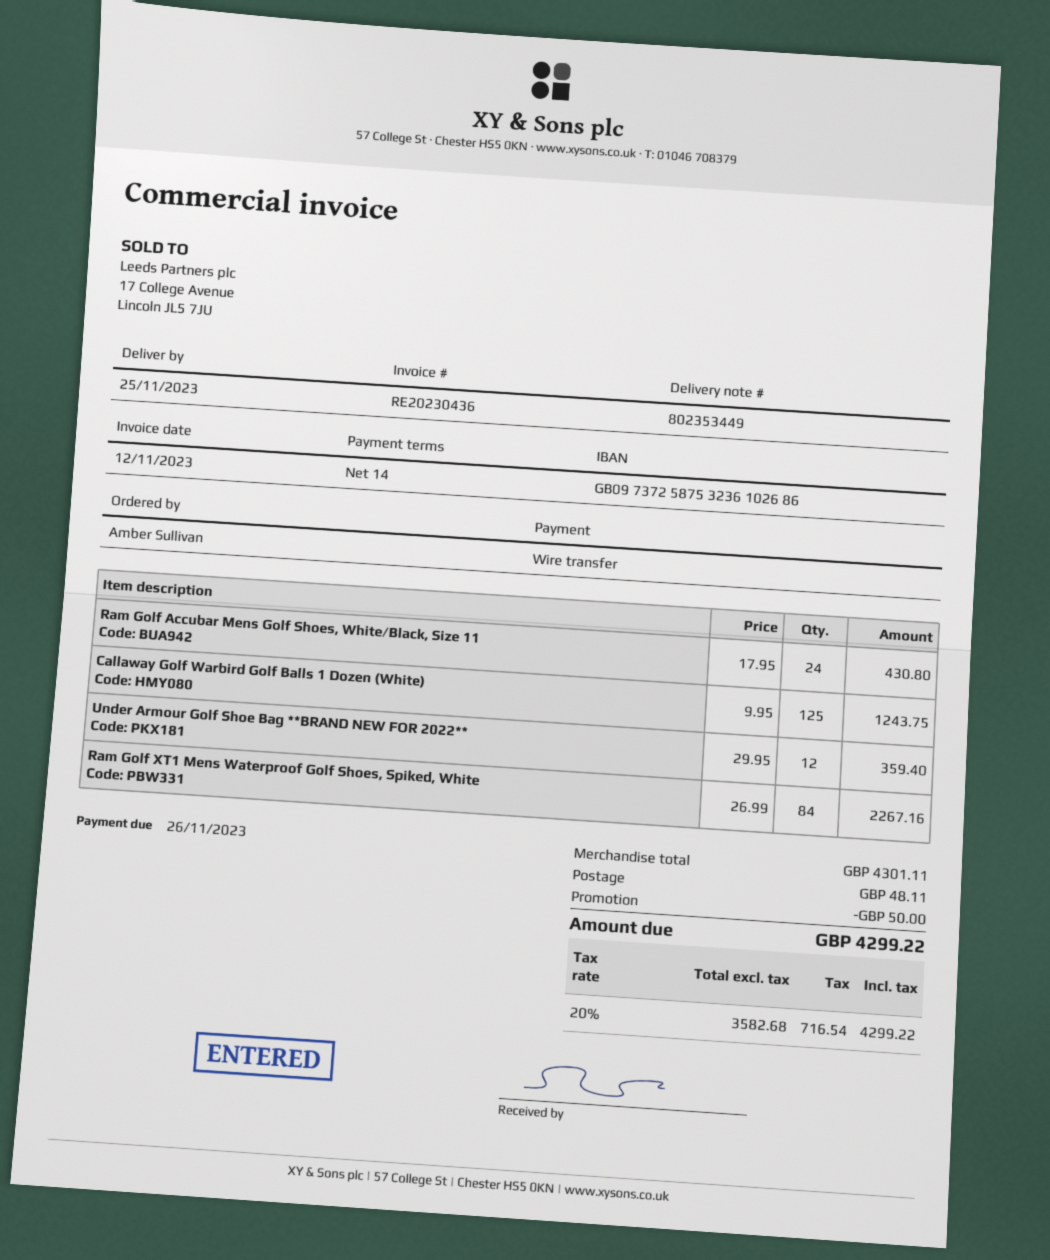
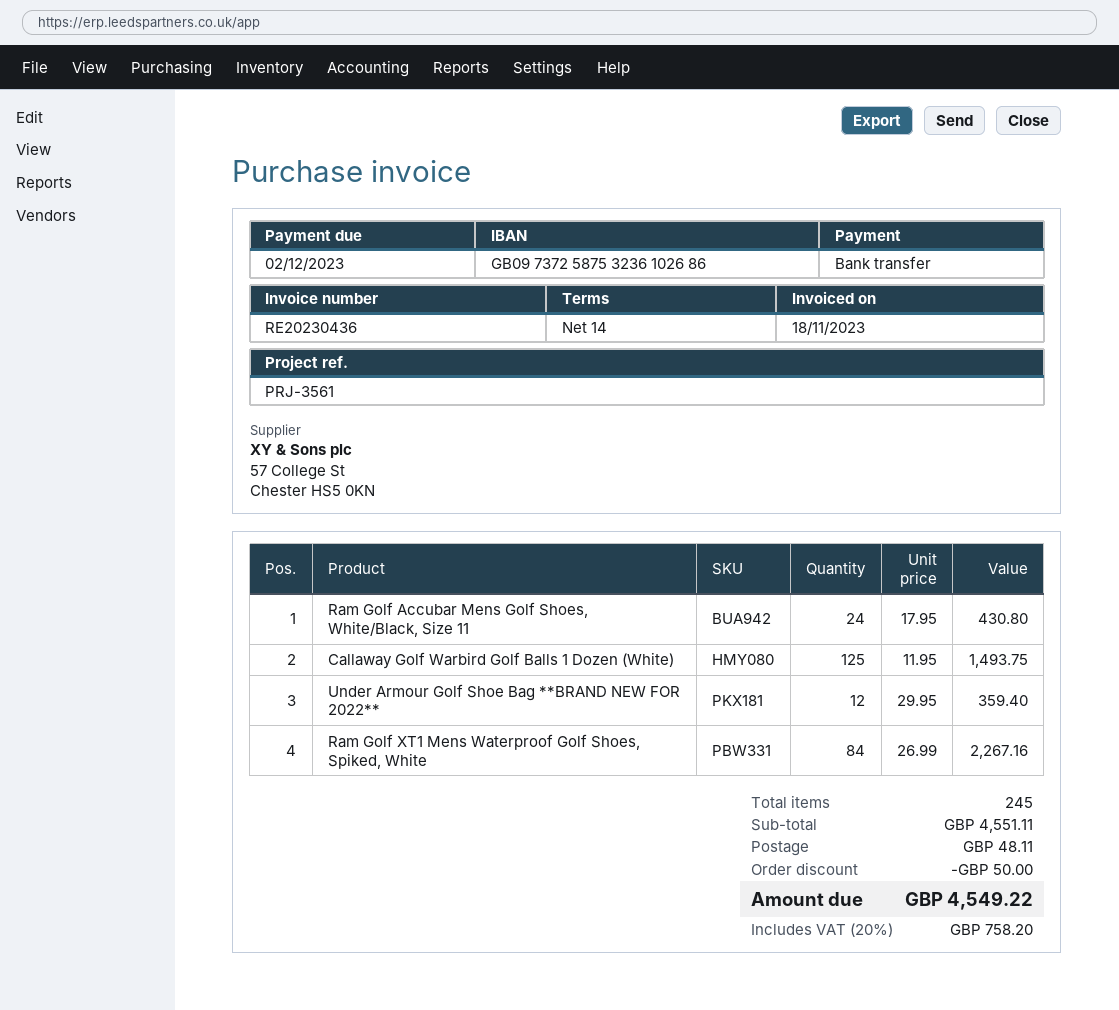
invoice date: 2023-11-12 -> 2023-11-18
due date: 2023-11-26 -> 2023-12-02
Callaway Golf Warbird Golf Balls 1 Dozen (White): 125 x 9.95 = 1243.75 -> 125 x 11.95 = 1493.75
subtotal: 4301.11 -> 4551.11
tax: 20% = 716.54 -> 20% = 758.20
total: 4299.22 -> 4549.22

